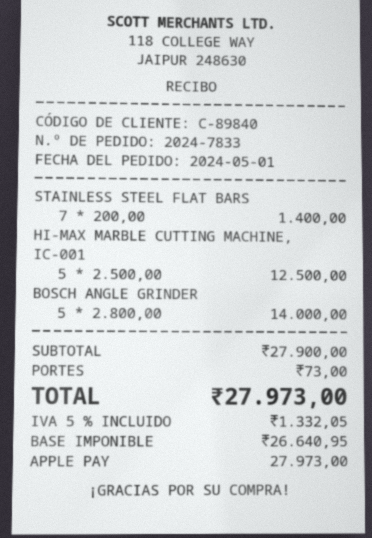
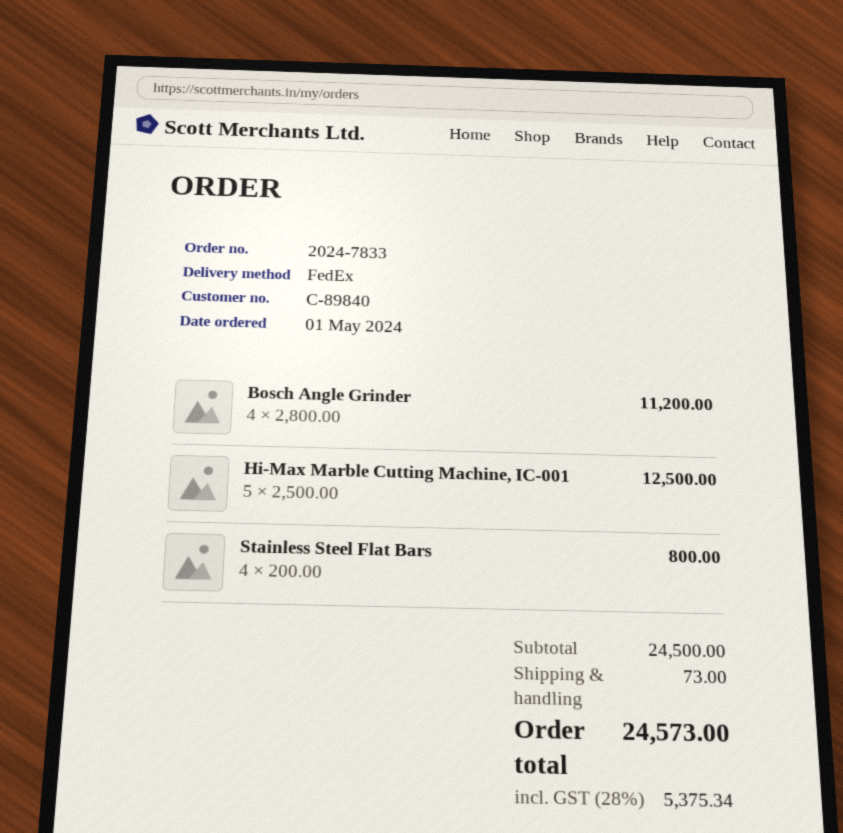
STAINLESS STEEL FLAT BARS: 7 x 200.00 = 1400.00 -> 4 x 200.00 = 800.00
BOSCH ANGLE GRINDER: 5 x 2800.00 = 14000.00 -> 4 x 2800.00 = 11200.00
subtotal: 27900.00 -> 24500.00
tax: 5% = 1332.05 -> 28% = 5375.34
total: 27973.00 -> 24573.00

